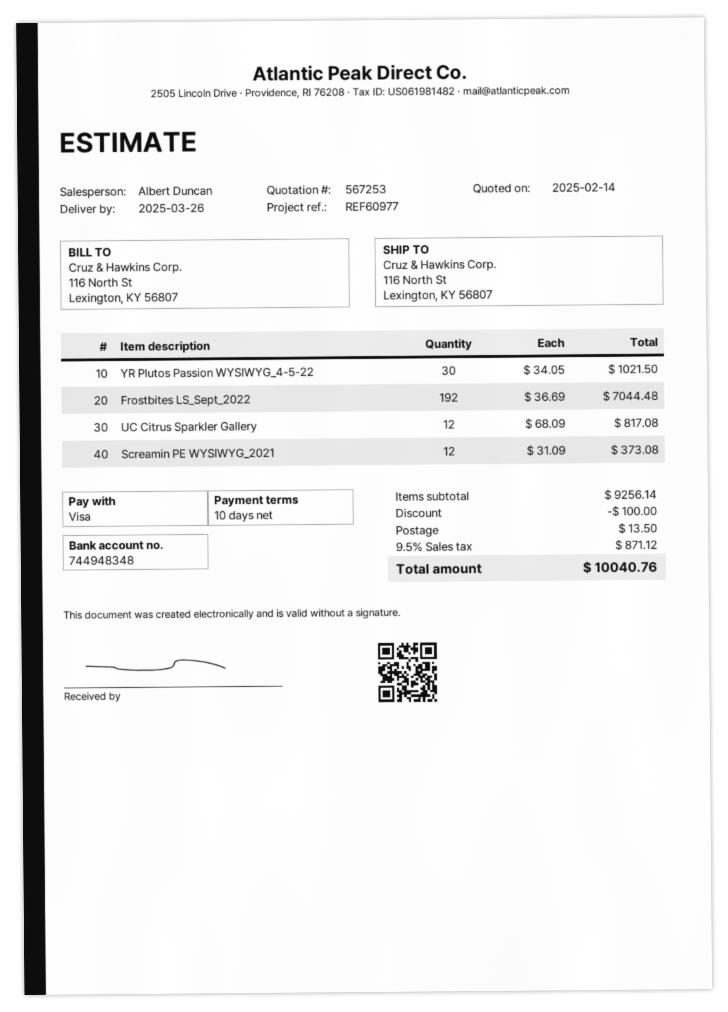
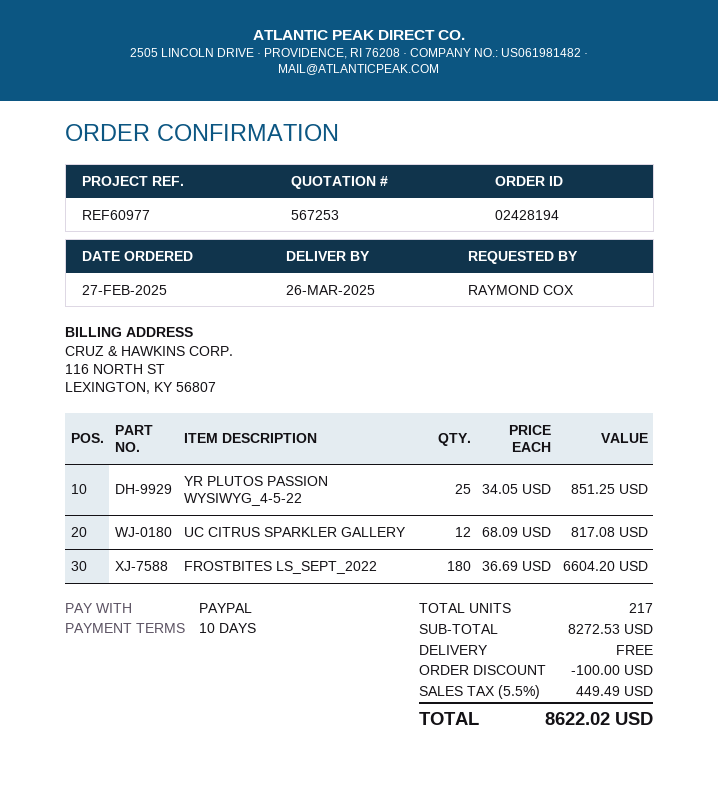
payment method: Visa -> PayPal
YR Plutos Passion WYSIWYG_4-5-22: 30 x 34.05 = 1021.50 -> 25 x 34.05 = 851.25
Frostbites LS_Sept_2022: 192 x 36.69 = 7044.48 -> 180 x 36.69 = 6604.20
Screamin PE WYSIWYG_2021: 12 x 31.09 = 373.08 -> none
subtotal: 9256.14 -> 8272.53
shipping: 13.50 -> 0.00
tax: 9.5% = 871.12 -> 5.5% = 449.49
total: 10040.76 -> 8622.02

